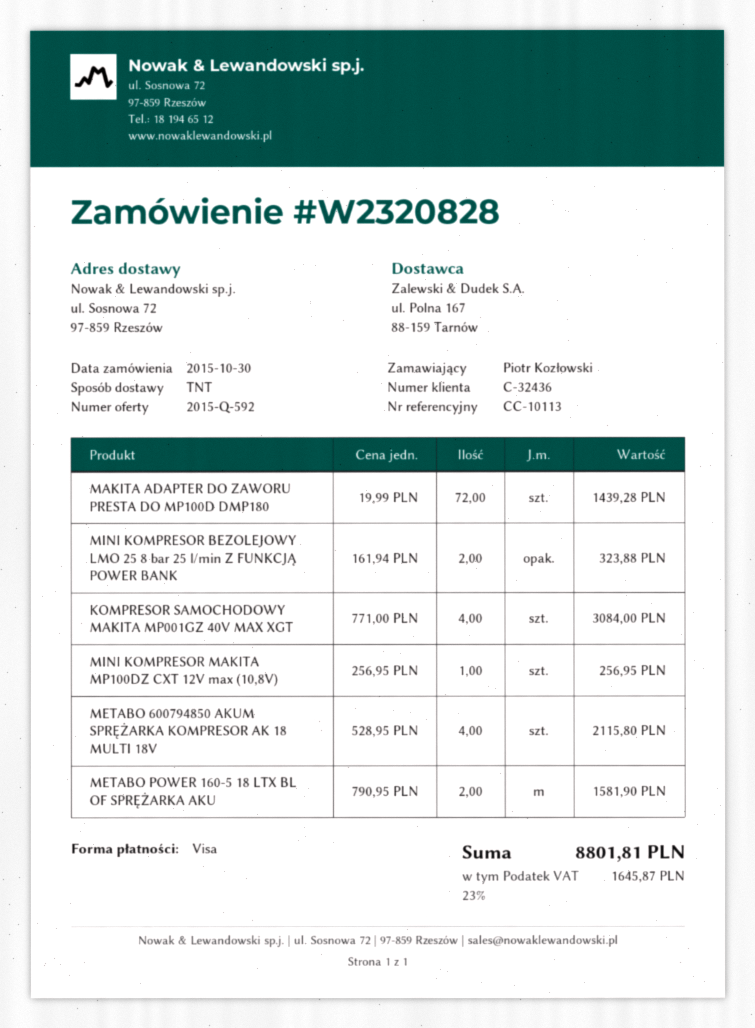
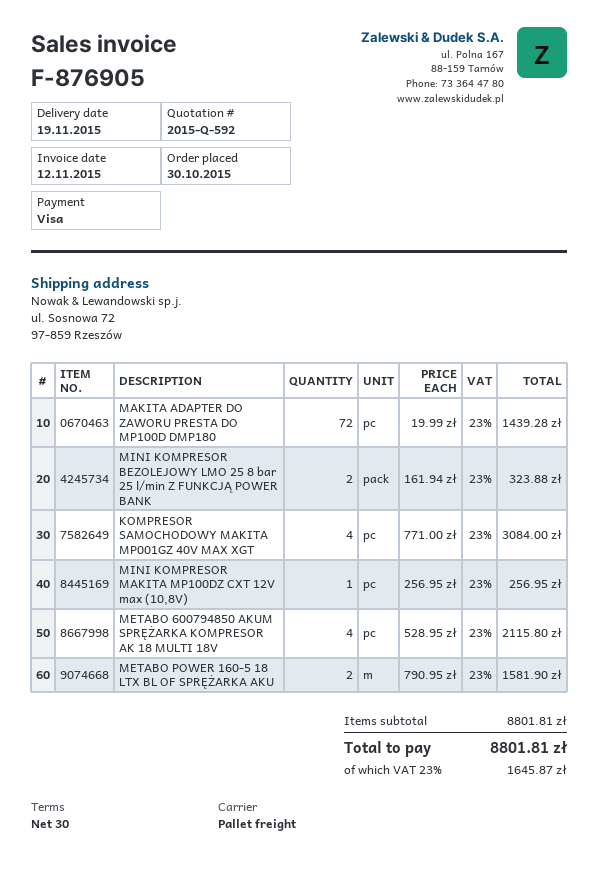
shipping method: TNT -> pallet freight

